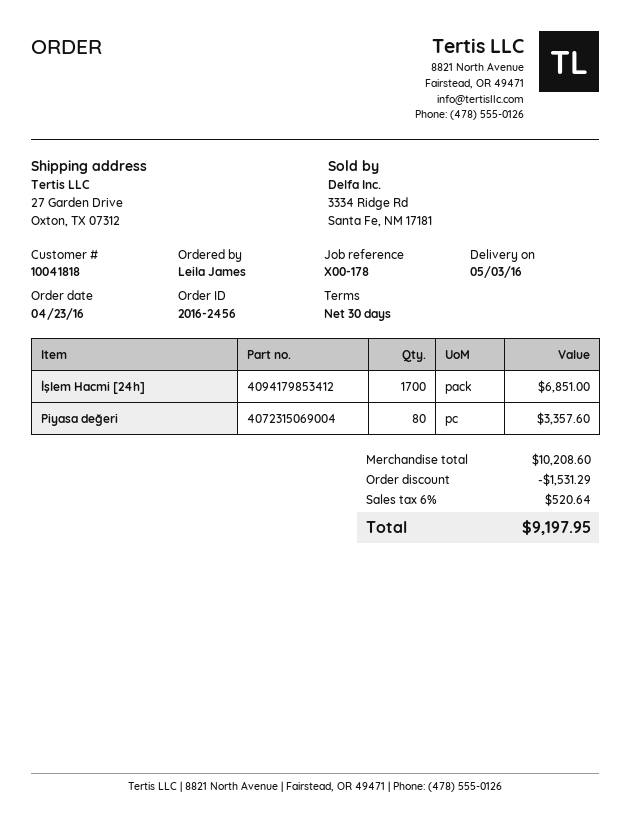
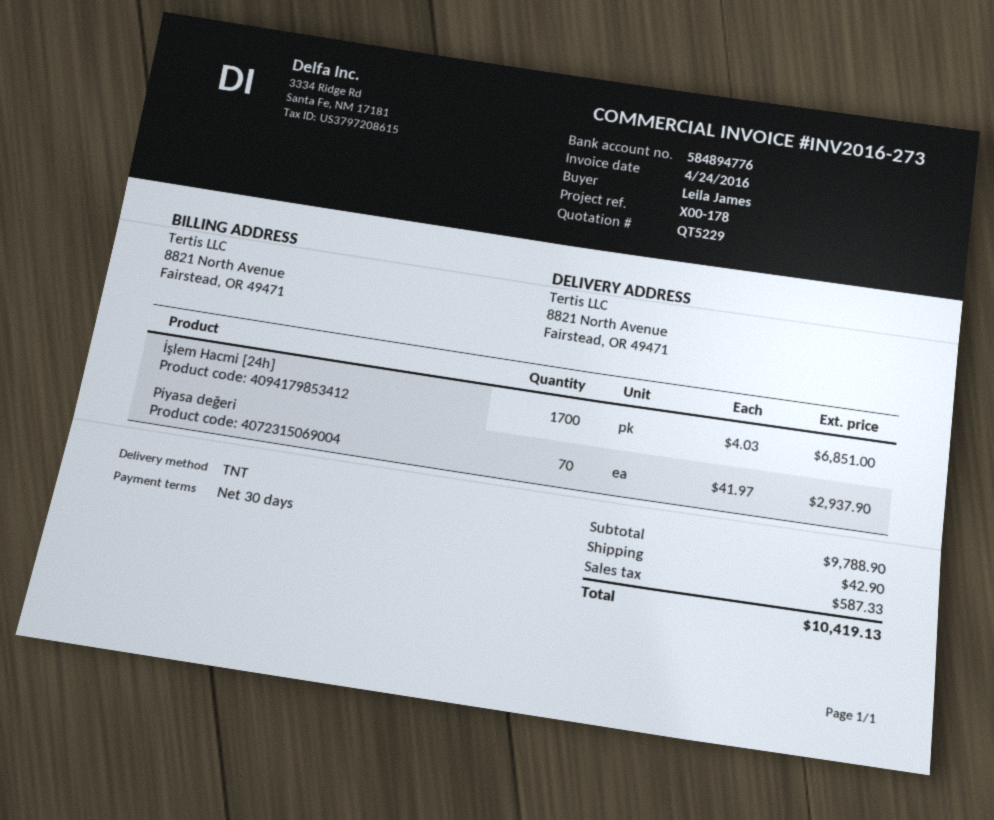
ship to: 27 Garden Drive, Oxton, TX 07312 -> 8821 North Avenue, Fairstead, OR 49471
Piyasa değeri: 80 for 3357.60 -> 70 for 2937.90
subtotal: 10208.60 -> 9788.90
discount: 1531.29 -> none
shipping: none -> 42.90
tax: 520.64 -> 587.33
total: 9197.95 -> 10419.13

